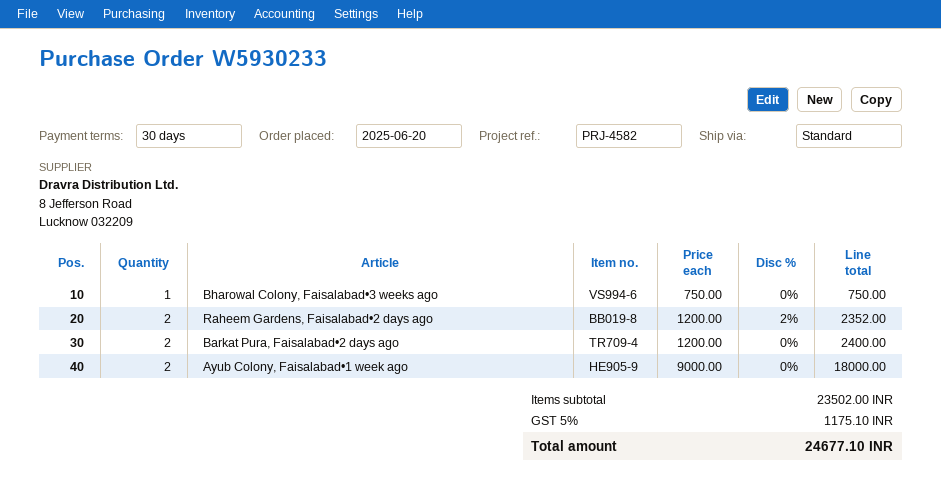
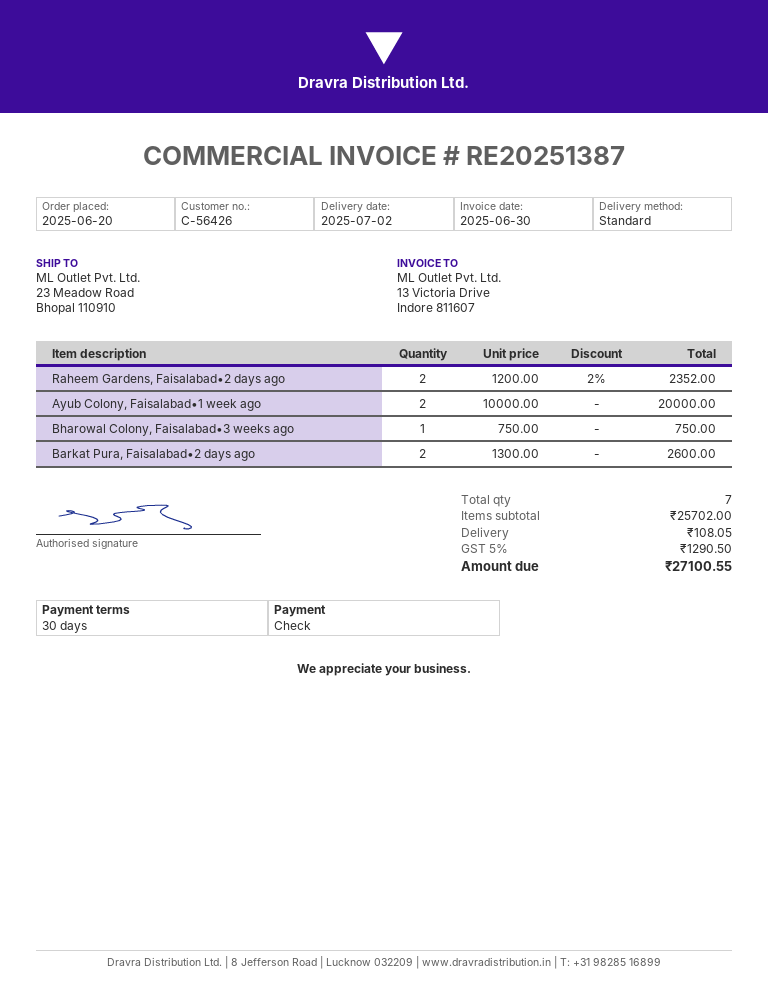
Barkat Pura, Faisalabad•2 days ago: 2 x 1200.00 = 2400.00 -> 2 x 1300.00 = 2600.00
Ayub Colony, Faisalabad•1 week ago: 2 x 9000.00 = 18000.00 -> 2 x 10000.00 = 20000.00
subtotal: 23502.00 -> 25702.00
shipping: none -> 108.05
tax: 5% = 1175.10 -> 5% = 1290.50
total: 24677.10 -> 27100.55

